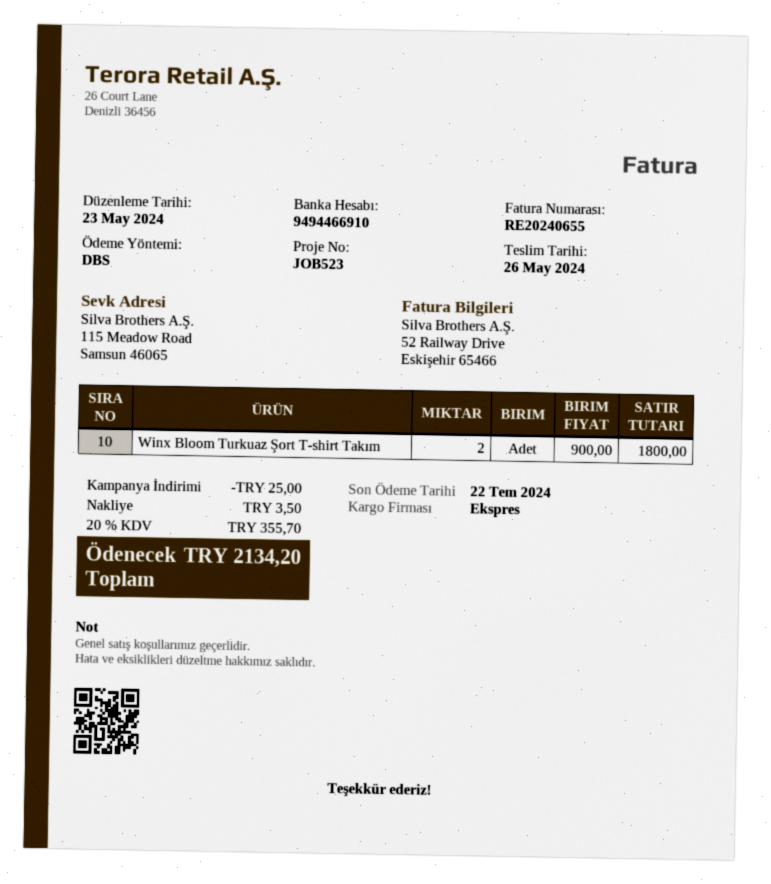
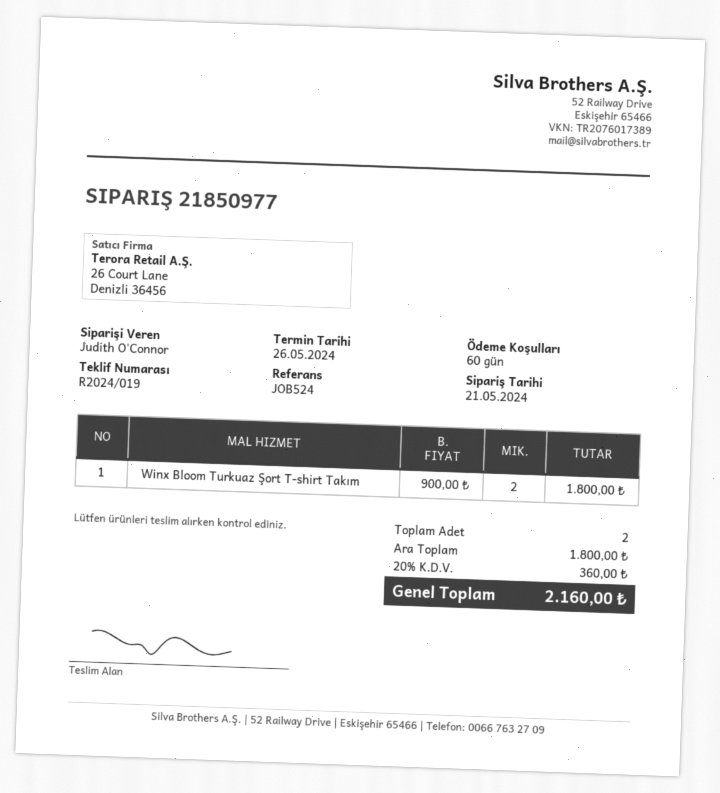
reference: JOB523 -> JOB524
discount: 25.00 -> none
shipping: 3.50 -> none
tax: 20% = 355.70 -> 20% = 360.00
total: 2134.20 -> 2160.00

